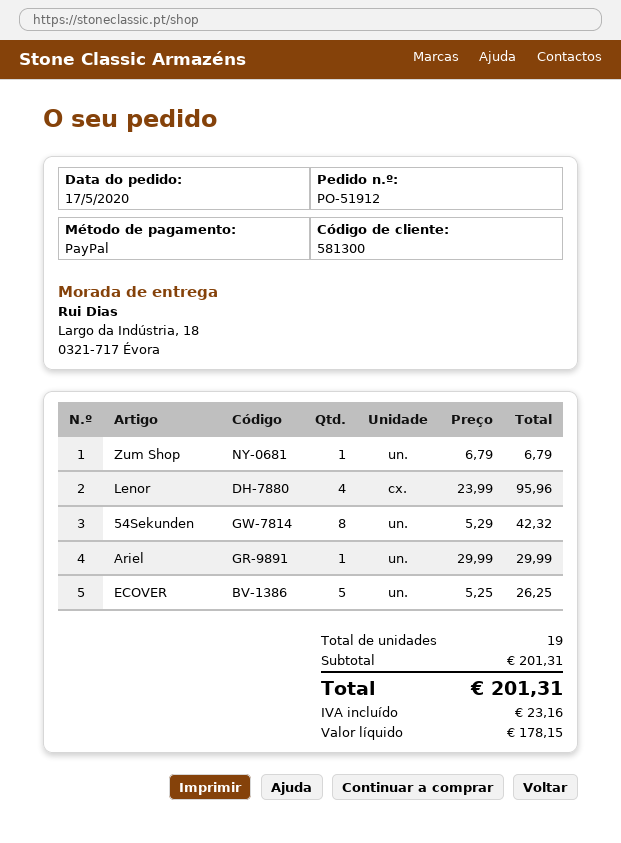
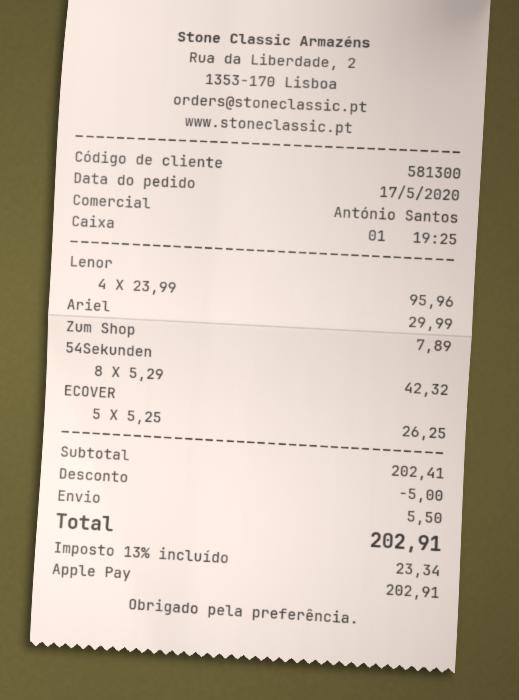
payment method: PayPal -> Apple Pay
Zum Shop: 1 x 6.79 = 6.79 -> 1 x 7.89 = 7.89
subtotal: 201.31 -> 202.41
discount: none -> 5.00
shipping: none -> 5.50
tax: 23.16 -> 23.34
total: 201.31 -> 202.91

